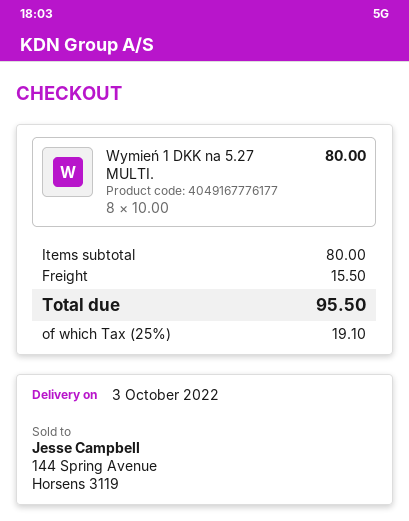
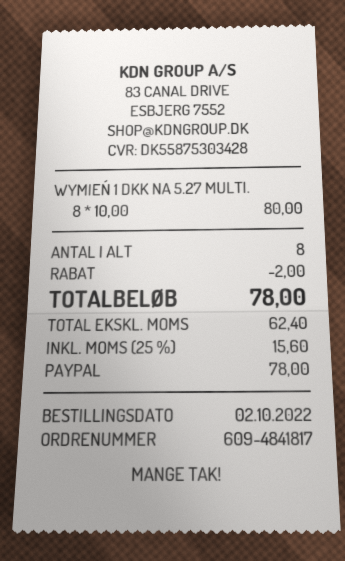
discount: none -> 2.00
shipping: 15.50 -> none
tax: 25% = 19.10 -> 25% = 15.60
total: 95.50 -> 78.00

